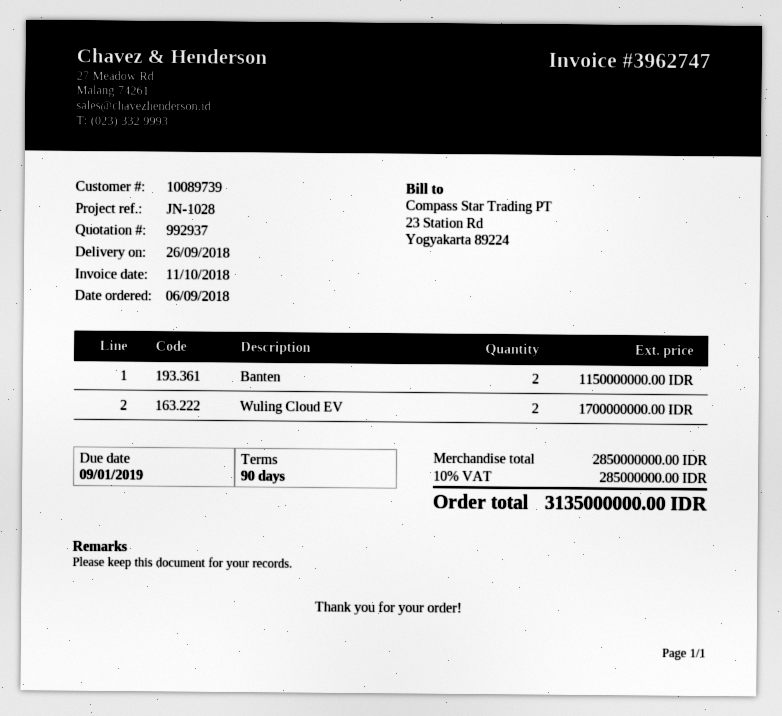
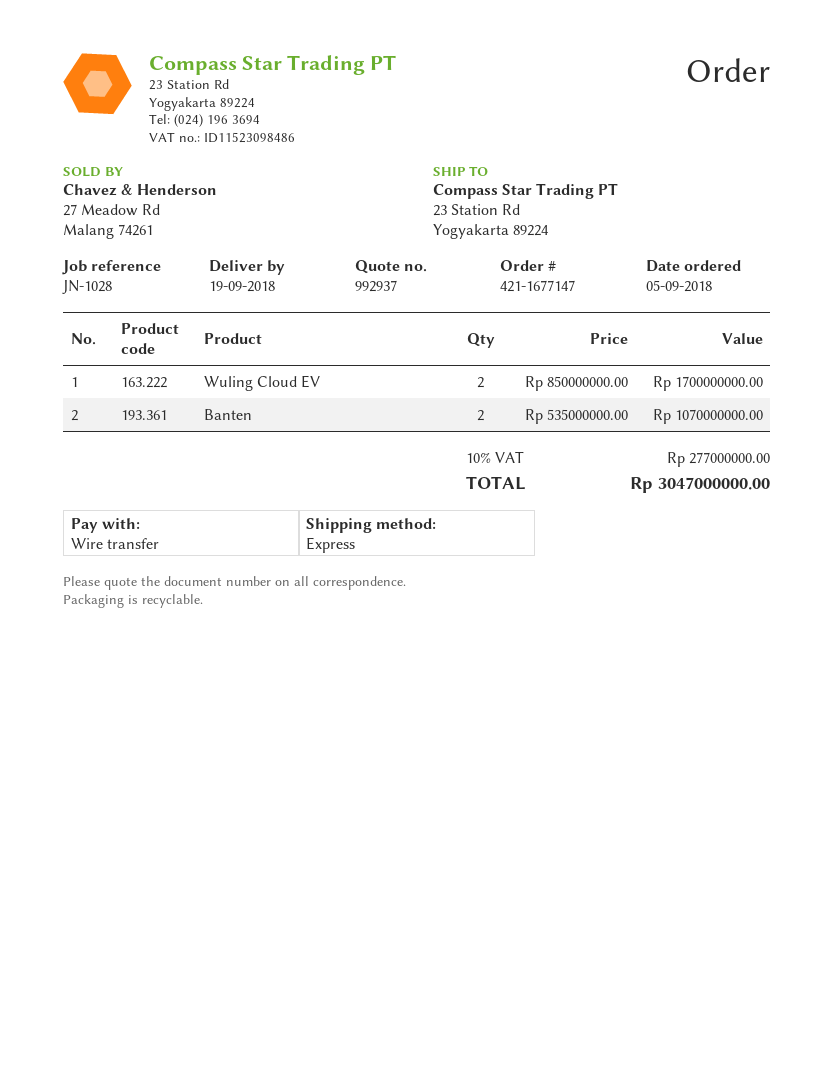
order date: 2018-09-06 -> 2018-09-05
delivery date: 2018-09-26 -> 2018-09-19
Banten: 2 for 1150000000.00 -> 2 for 1070000000.00
tax: 10% = 285000000.00 -> 10% = 277000000.00
total: 3135000000.00 -> 3047000000.00

